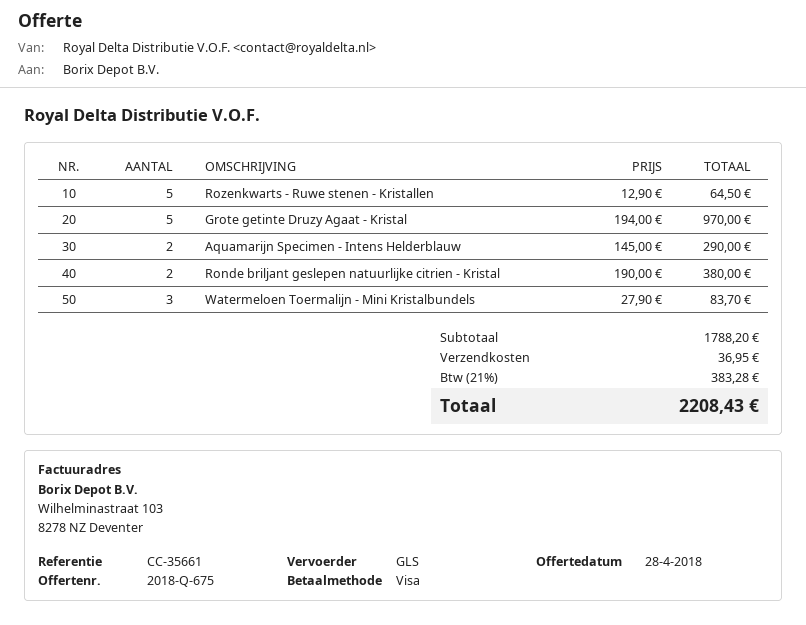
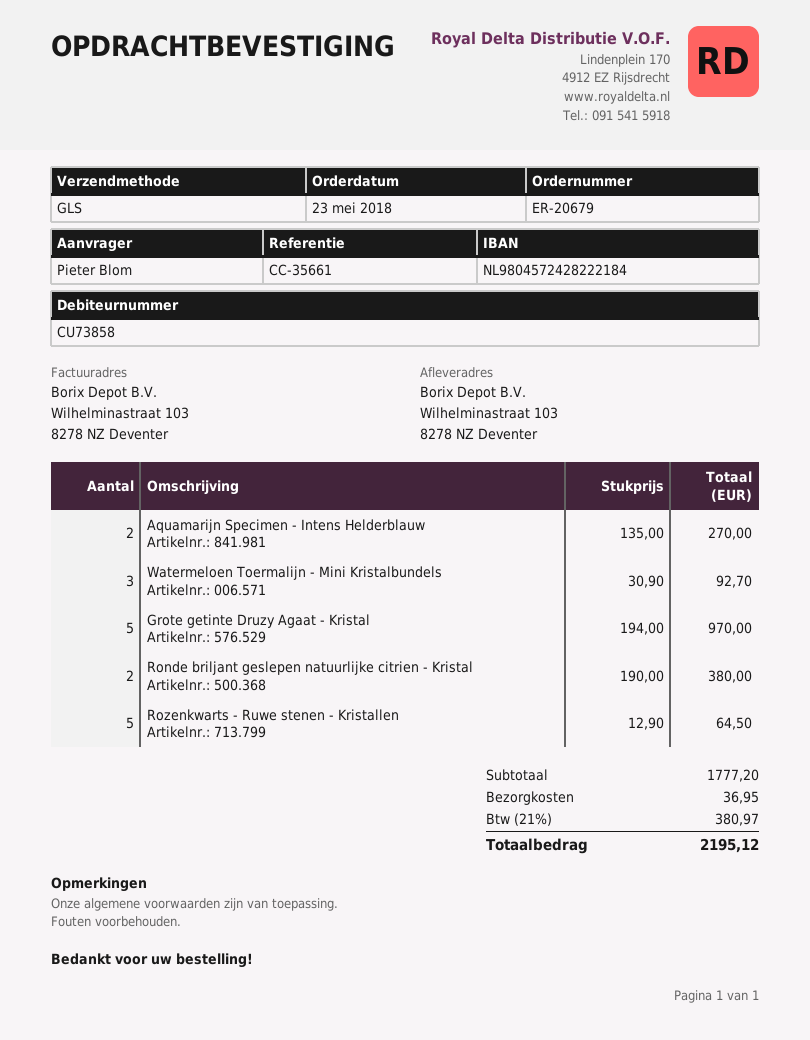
Aquamarijn Specimen - Intens Helderblauw: 2 x 145.00 = 290.00 -> 2 x 135.00 = 270.00
Watermeloen Toermalijn - Mini Kristalbundels: 3 x 27.90 = 83.70 -> 3 x 30.90 = 92.70
subtotal: 1788.20 -> 1777.20
tax: 21% = 383.28 -> 21% = 380.97
total: 2208.43 -> 2195.12

